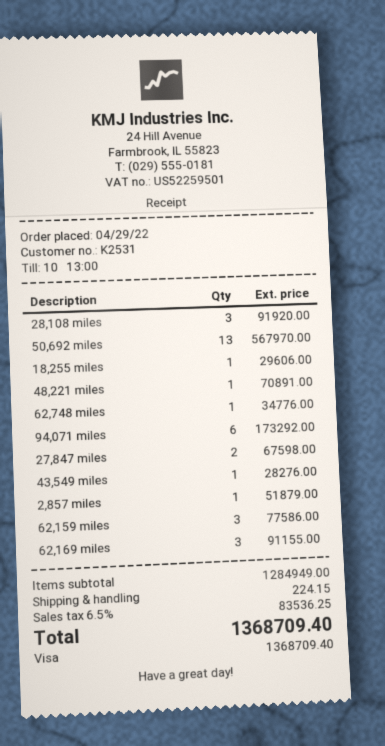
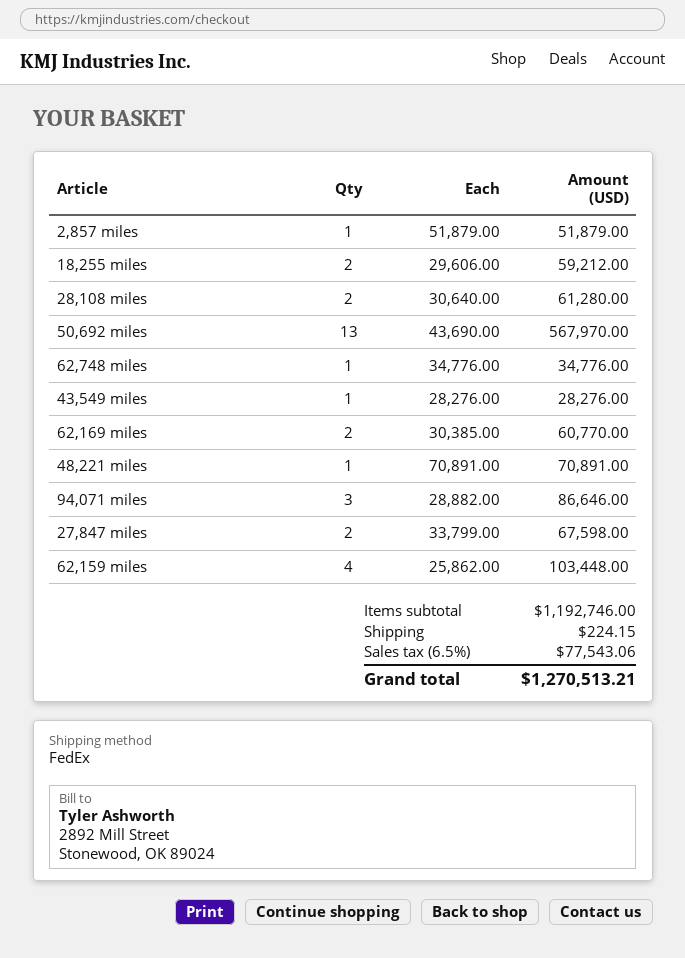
28,108 miles: 3 for 91920.00 -> 2 for 61280.00
18,255 miles: 1 for 29606.00 -> 2 for 59212.00
94,071 miles: 6 for 173292.00 -> 3 for 86646.00
62,159 miles: 3 for 77586.00 -> 4 for 103448.00
62,169 miles: 3 for 91155.00 -> 2 for 60770.00
subtotal: 1284949.00 -> 1192746.00
tax: 6.5% = 83536.25 -> 6.5% = 77543.06
total: 1368709.40 -> 1270513.21

